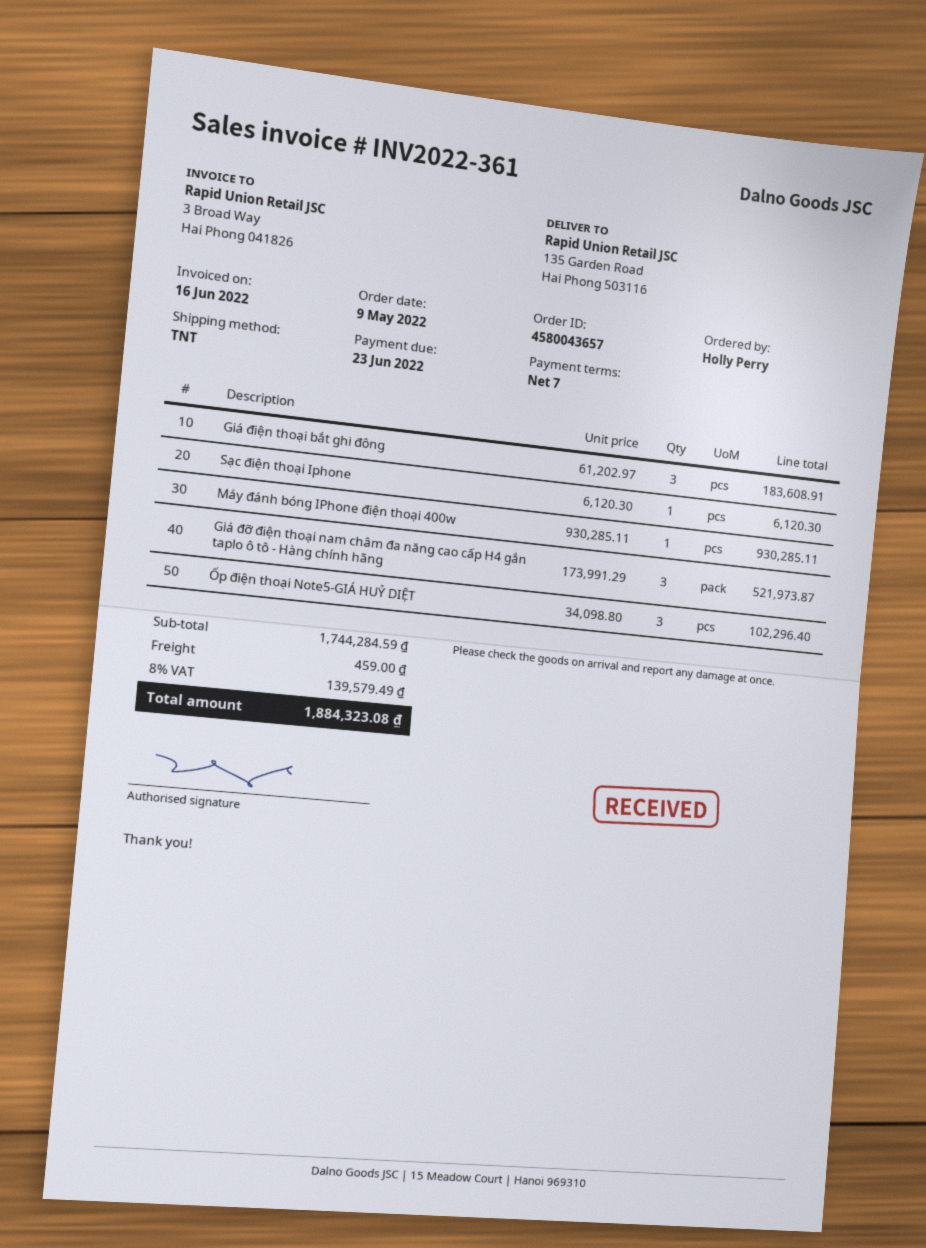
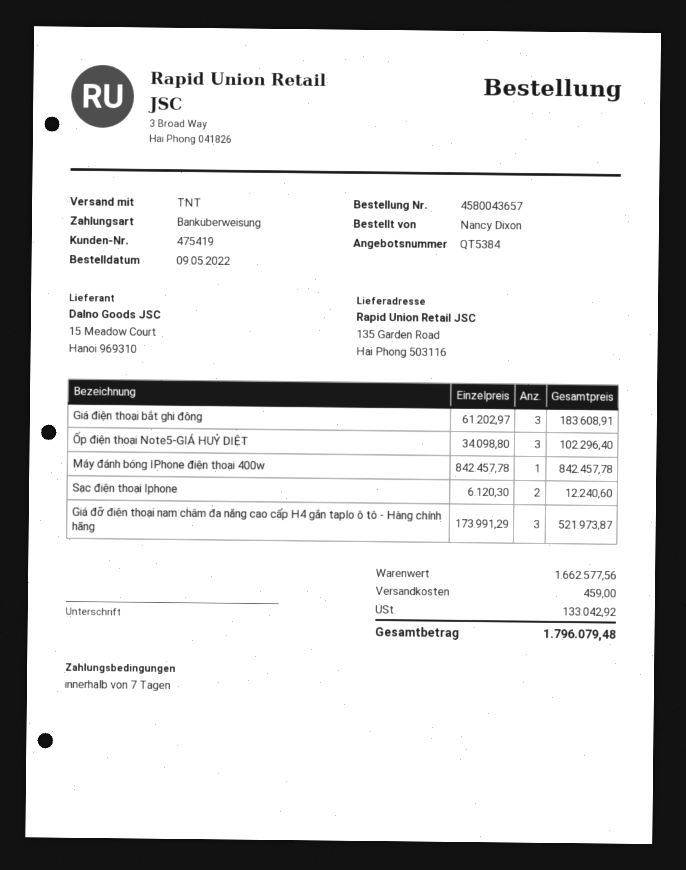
ordered by: Holly Perry -> Nancy Dixon
Sạc điện thoại Iphone: 1 x 6120.30 = 6120.30 -> 2 x 6120.30 = 12240.60
Máy đánh bóng IPhone điện thoại 400w: 1 x 930285.11 = 930285.11 -> 1 x 842457.78 = 842457.78
subtotal: 1744284.59 -> 1662577.56
tax: 139579.49 -> 133042.92
total: 1884323.08 -> 1796079.48

